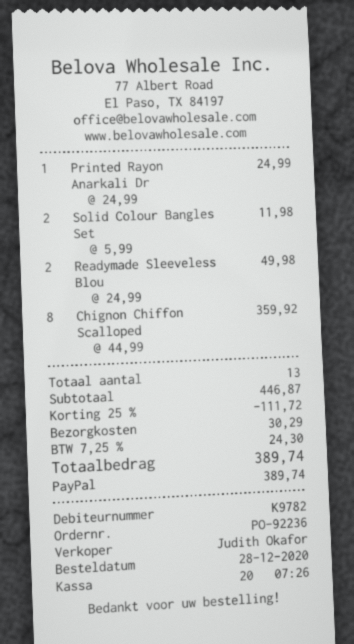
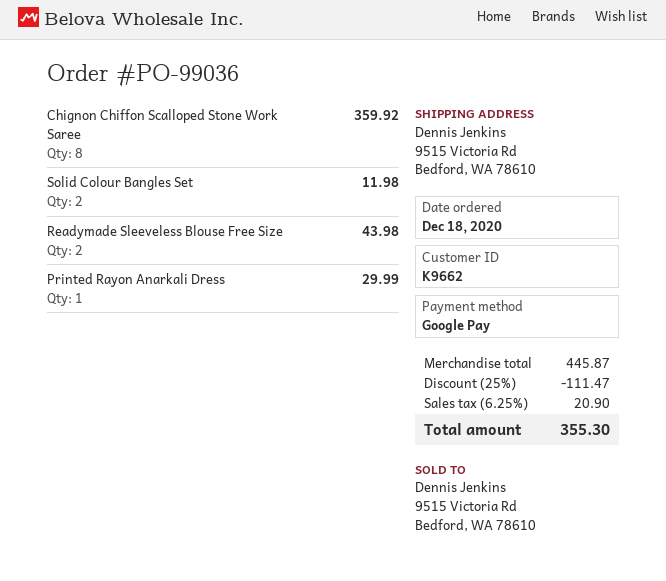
order number: PO-92236 -> PO-99036
order date: 2020-12-28 -> 2020-12-18
customer number: K9782 -> K9662
payment method: PayPal -> Google Pay
Printed Rayon Anarkali Dr: 1 for 24.99 -> 1 for 29.99
Readymade Sleeveless Blou: 2 for 49.98 -> 2 for 43.98
subtotal: 446.87 -> 445.87
discount: 25% = 111.72 -> 25% = 111.47
shipping: 30.29 -> none
tax: 7.25% = 24.30 -> 6.25% = 20.90
total: 389.74 -> 355.30

